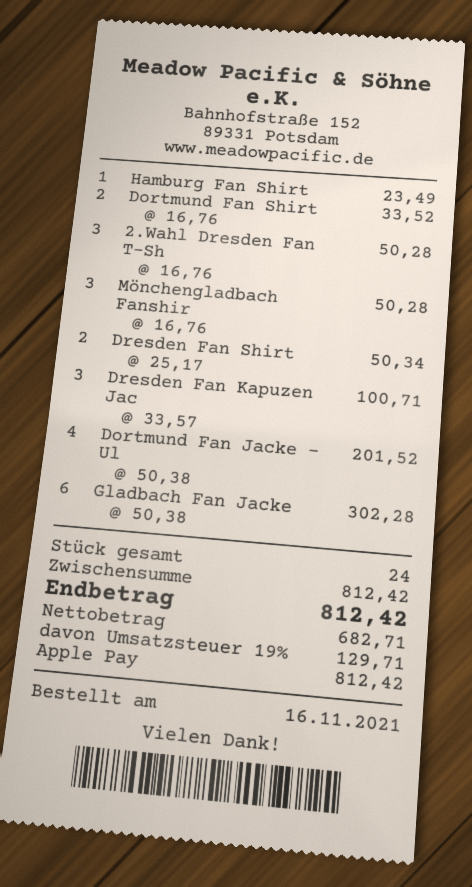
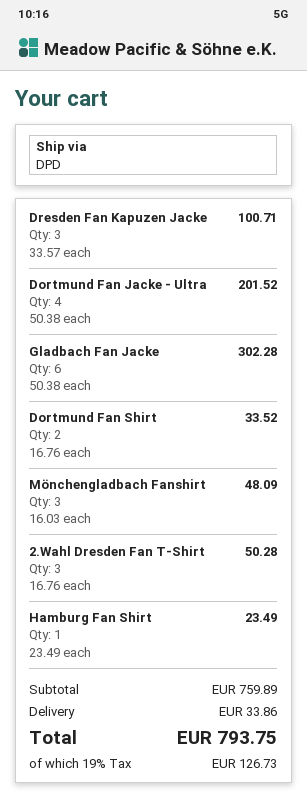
Mönchengladbach Fanshir: 3 x 16.76 = 50.28 -> 3 x 16.03 = 48.09
Dresden Fan Shirt: 2 x 25.17 = 50.34 -> none
subtotal: 812.42 -> 759.89
shipping: none -> 33.86
tax: 19% = 129.71 -> 19% = 126.73
total: 812.42 -> 793.75

